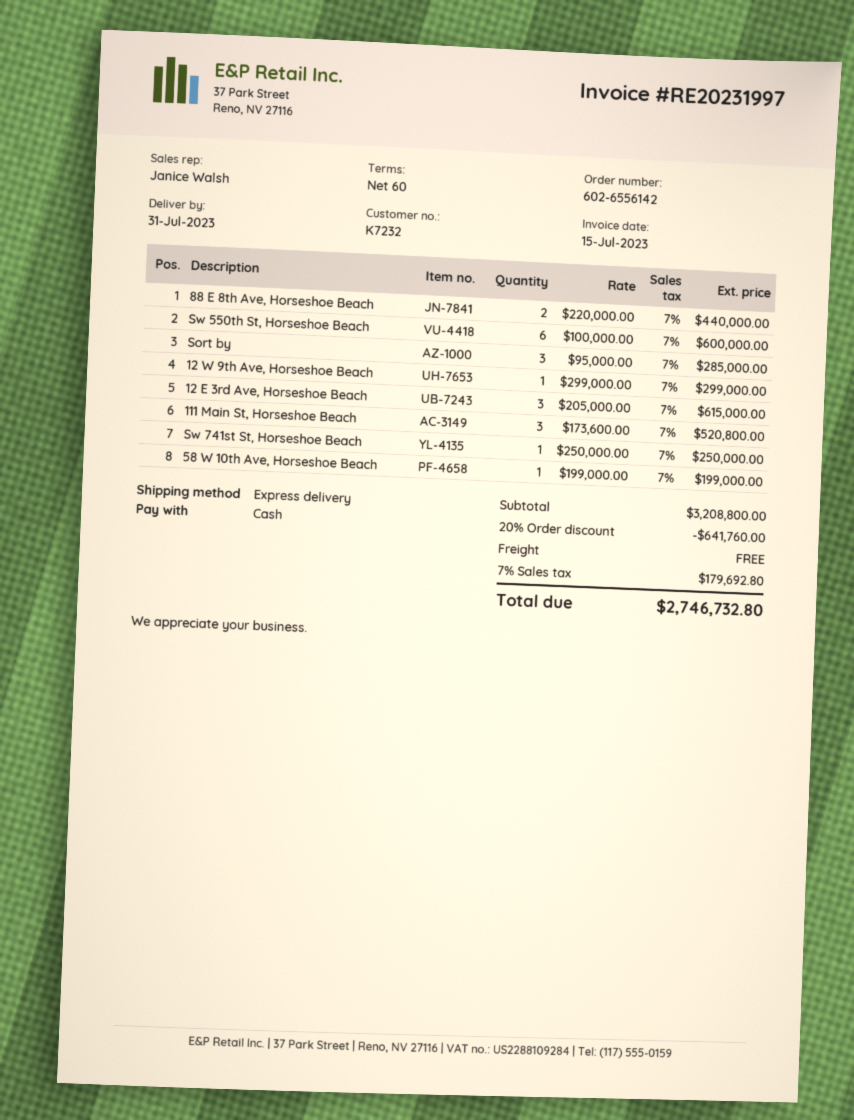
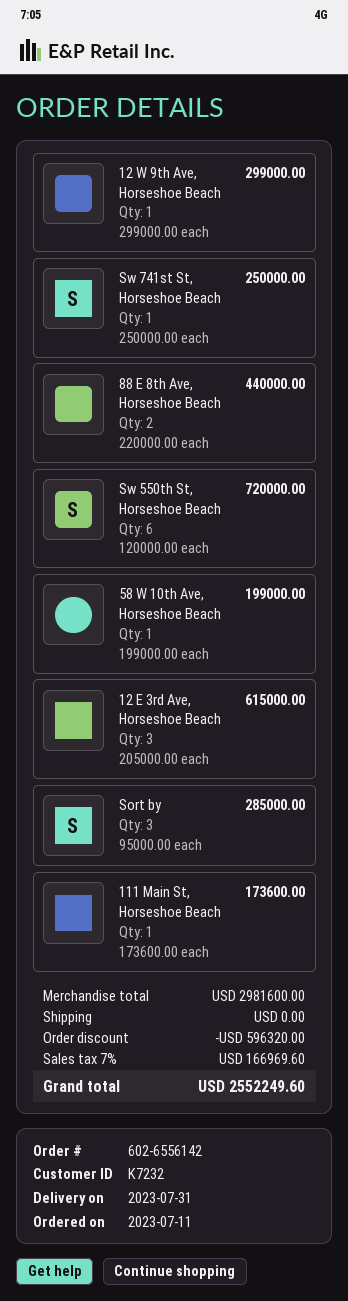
Sw 550th St, Horseshoe Beach: 6 x 100000.00 = 600000.00 -> 6 x 120000.00 = 720000.00
111 Main St, Horseshoe Beach: 3 x 173600.00 = 520800.00 -> 1 x 173600.00 = 173600.00
subtotal: 3208800.00 -> 2981600.00
discount: 641760.00 -> 596320.00
tax: 7% = 179692.80 -> 7% = 166969.60
total: 2746732.80 -> 2552249.60

